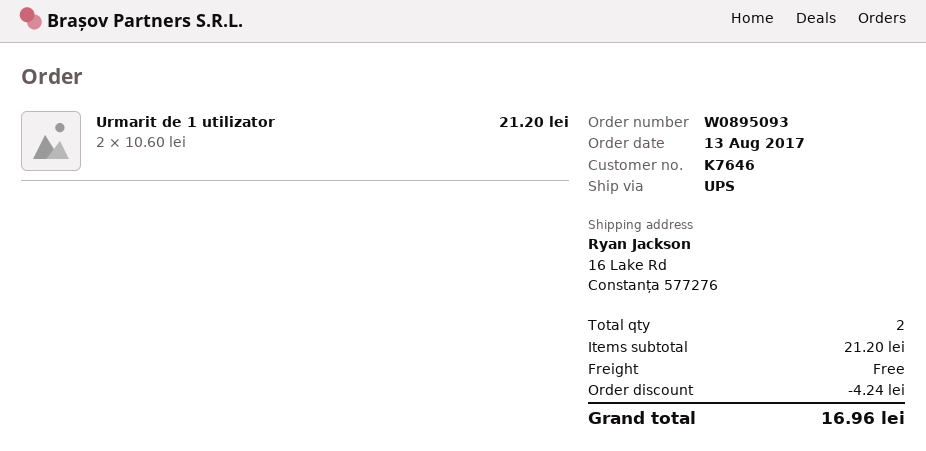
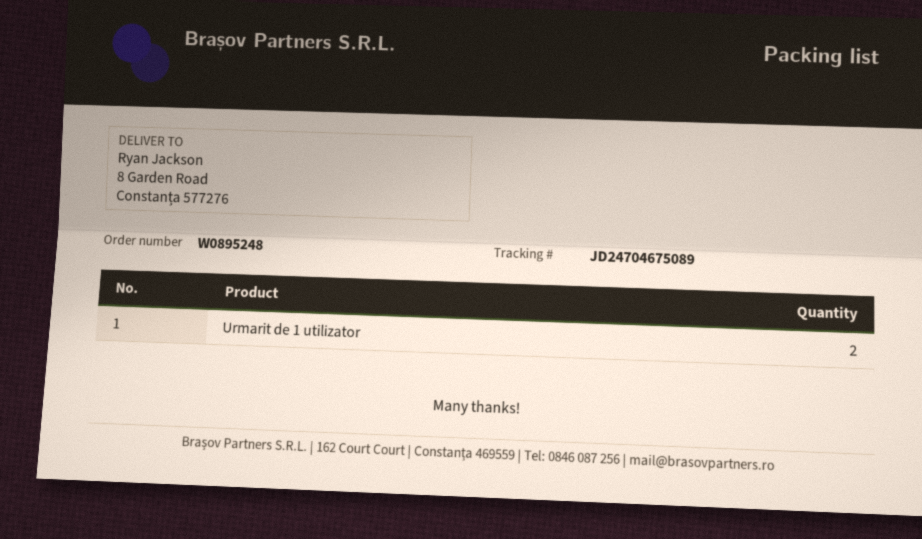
order number: W0895093 -> W0895248
ship to: 16 Lake Rd, Constanța 577276 -> 8 Garden Road, Constanța 577276

